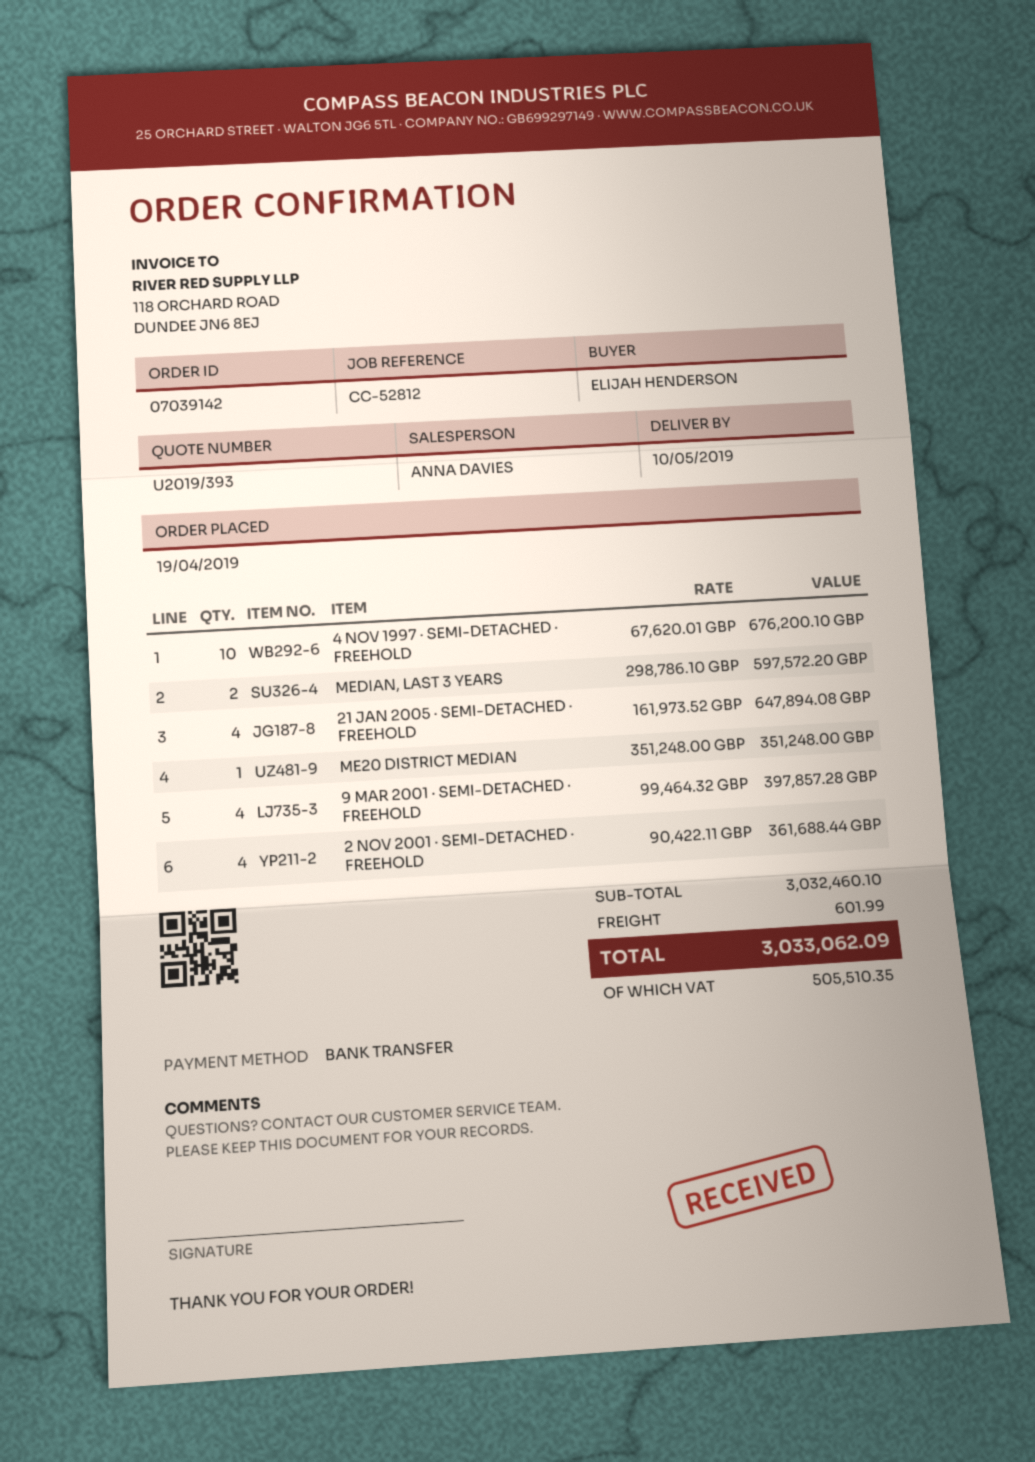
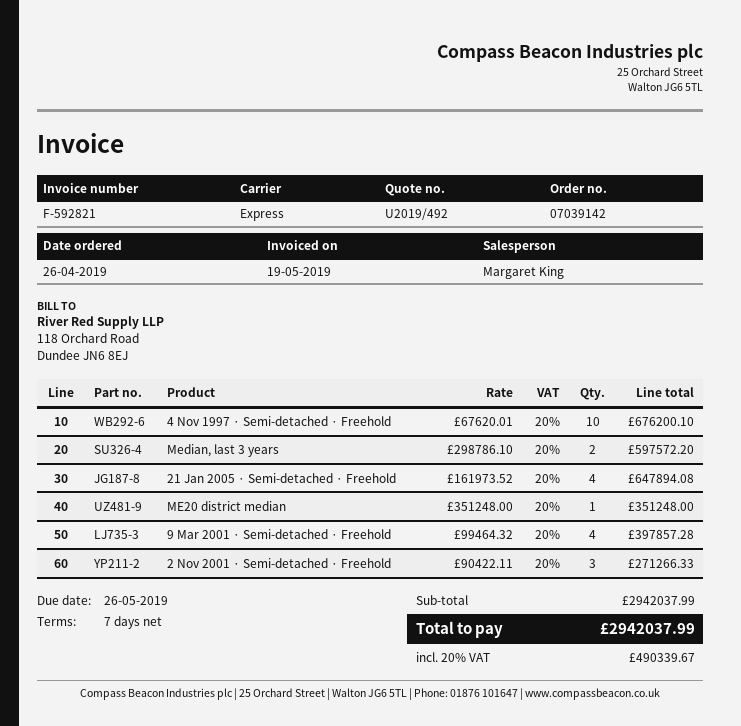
quote number: U2019/393 -> U2019/492
order date: 2019-04-19 -> 2019-04-26
sales rep: ANNA DAVIES -> Margaret King
2 NOV 2001 · SEMI-DETACHED · FREEHOLD: 4 x 90422.11 = 361688.44 -> 3 x 90422.11 = 271266.33
subtotal: 3032460.10 -> 2942037.99
shipping: 601.99 -> none
tax: 505510.35 -> 490339.67
total: 3033062.09 -> 2942037.99

